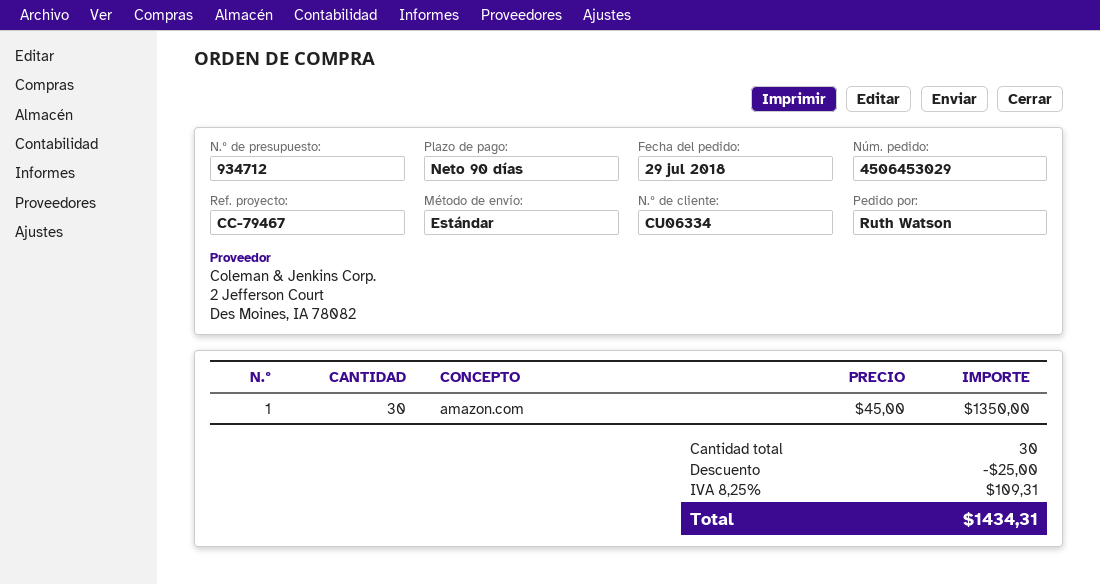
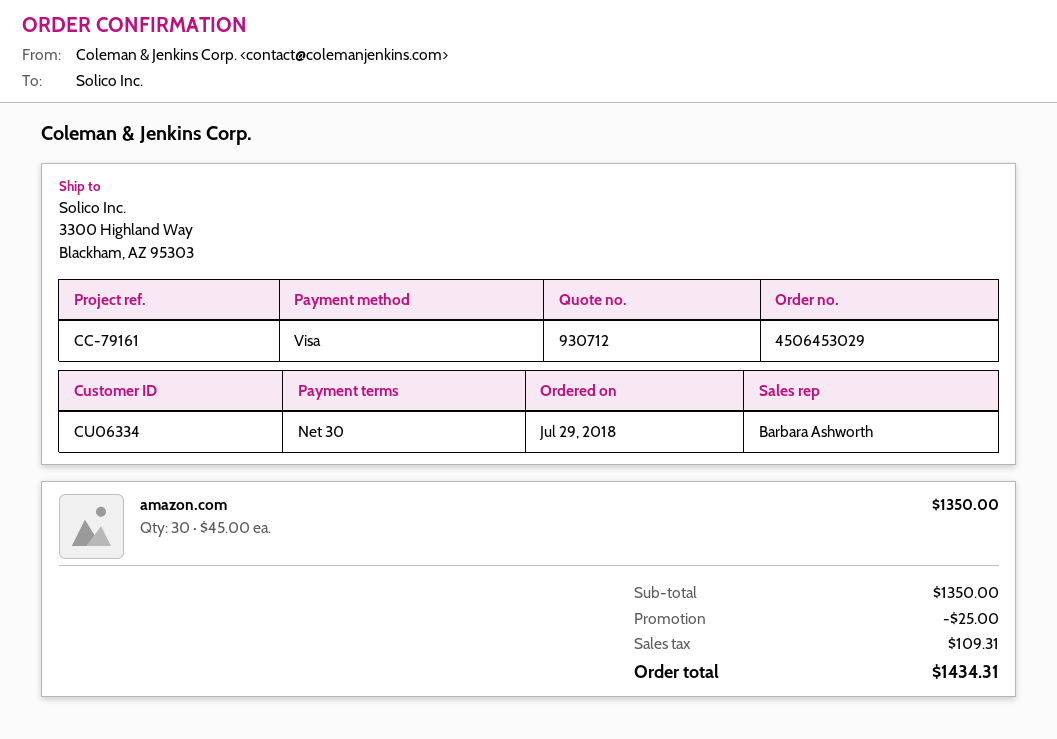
quote number: 934712 -> 930712
payment terms: 90 days -> 30 days
reference: CC-79467 -> CC-79161

